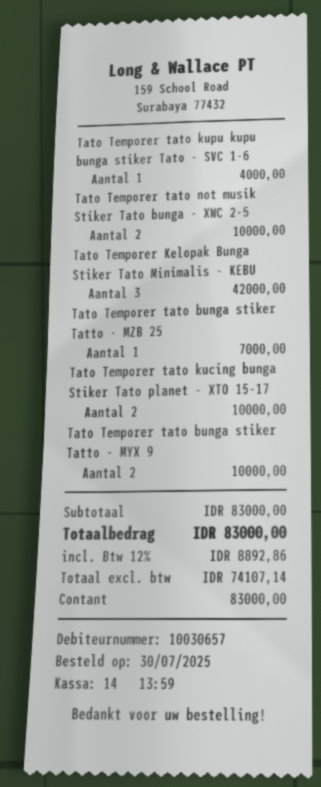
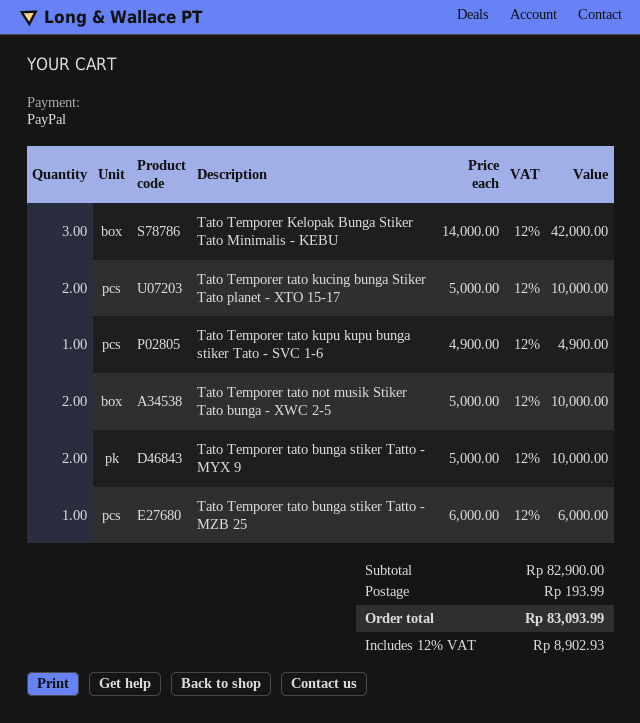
payment method: cash -> PayPal
Tato Temporer tato kupu kupu bunga stiker Tato - SVC 1-6: 1 for 4000.00 -> 1 for 4900.00
Tato Temporer tato bunga stiker Tatto - MZB 25: 1 for 7000.00 -> 1 for 6000.00
subtotal: 83000.00 -> 82900.00
shipping: none -> 193.99
tax: 12% = 8892.86 -> 12% = 8902.93
total: 83000.00 -> 83093.99

